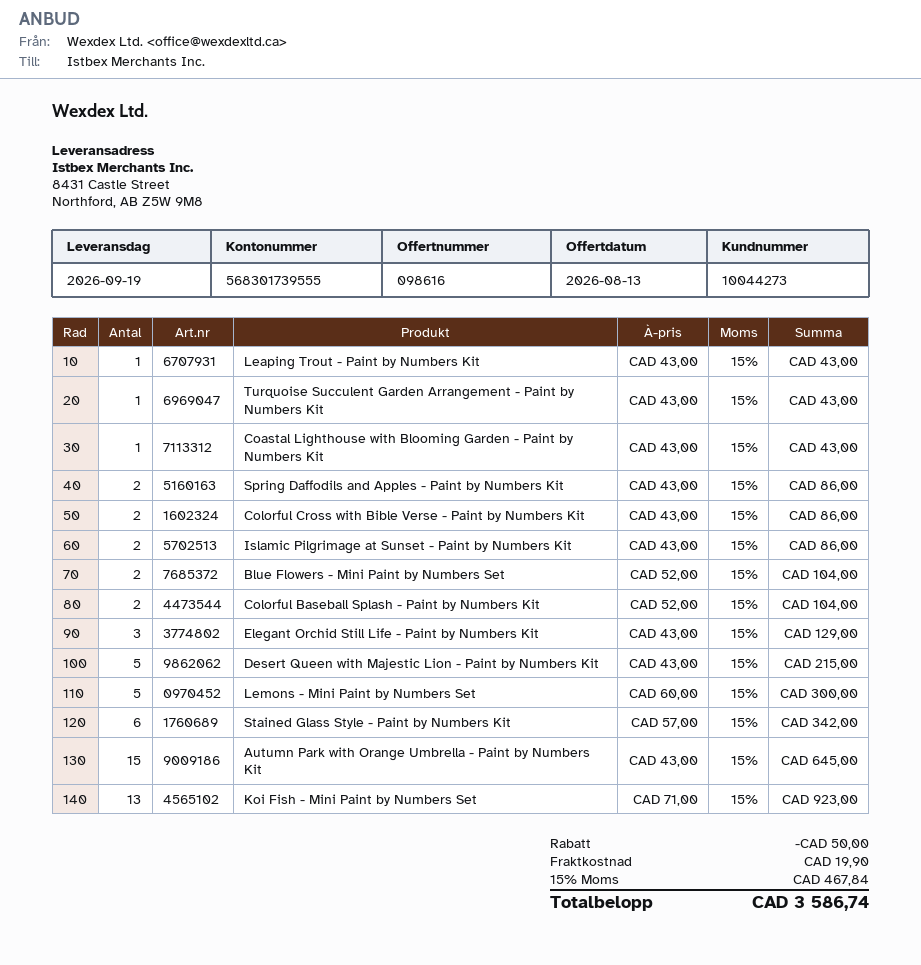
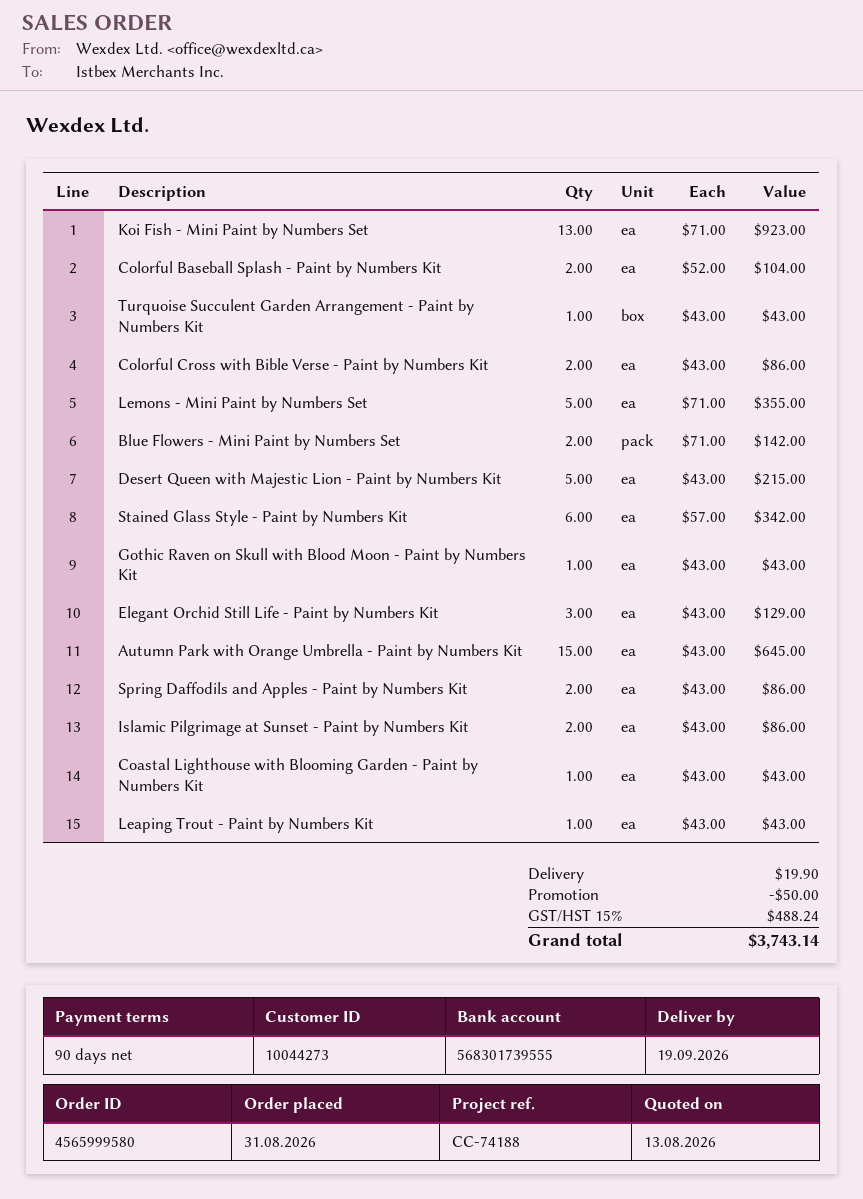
Blue Flowers - Mini Paint by Numbers Set: 2 x 52.00 = 104.00 -> 2 x 71.00 = 142.00
Lemons - Mini Paint by Numbers Set: 5 x 60.00 = 300.00 -> 5 x 71.00 = 355.00
Gothic Raven on Skull with Blood Moon - Paint by Numbers Kit: none -> 1 x 43.00 = 43.00
tax: 15% = 467.84 -> 15% = 488.24
total: 3586.74 -> 3743.14

